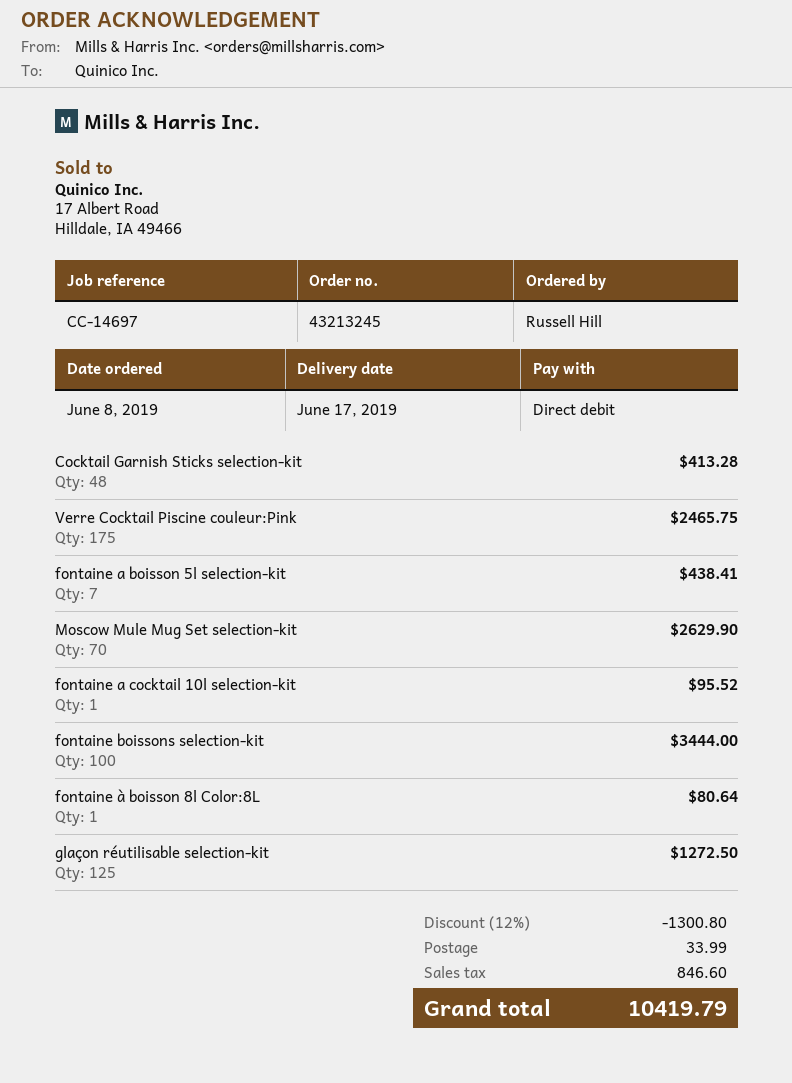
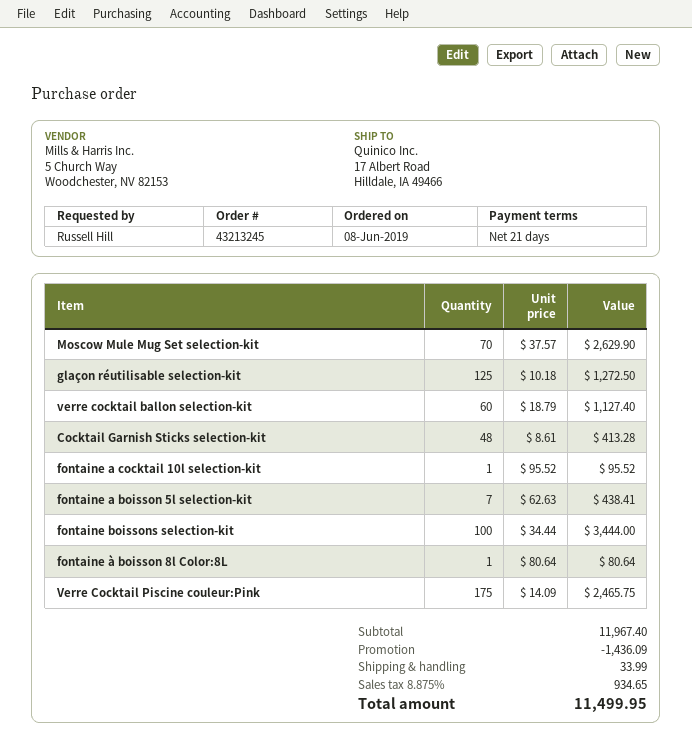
verre cocktail ballon selection-kit: none -> 60 for 1127.40
discount: 1300.80 -> 1436.09
tax: 846.60 -> 934.65
total: 10419.79 -> 11499.95

